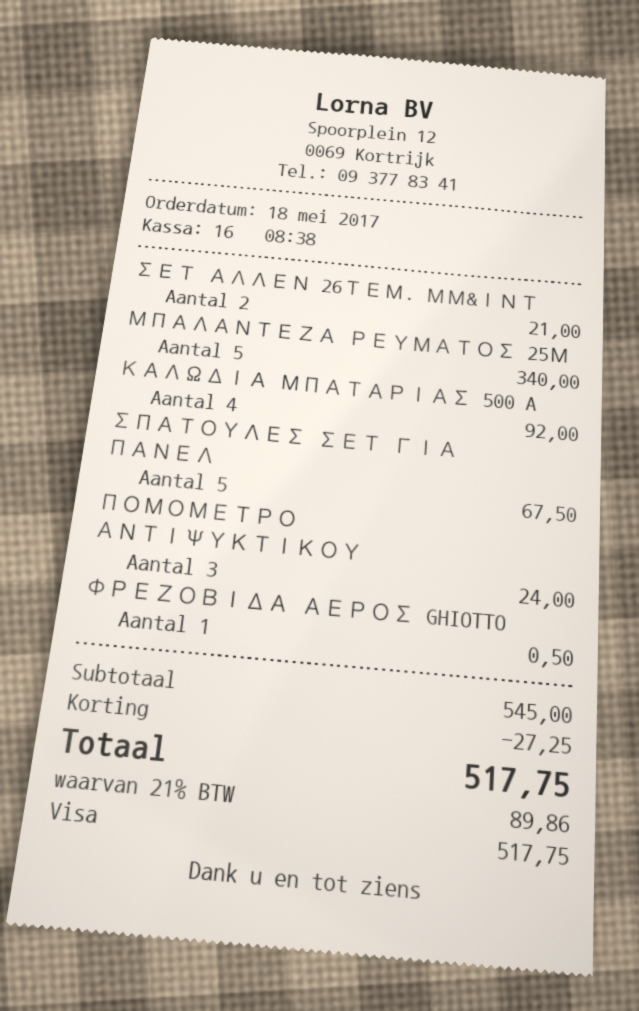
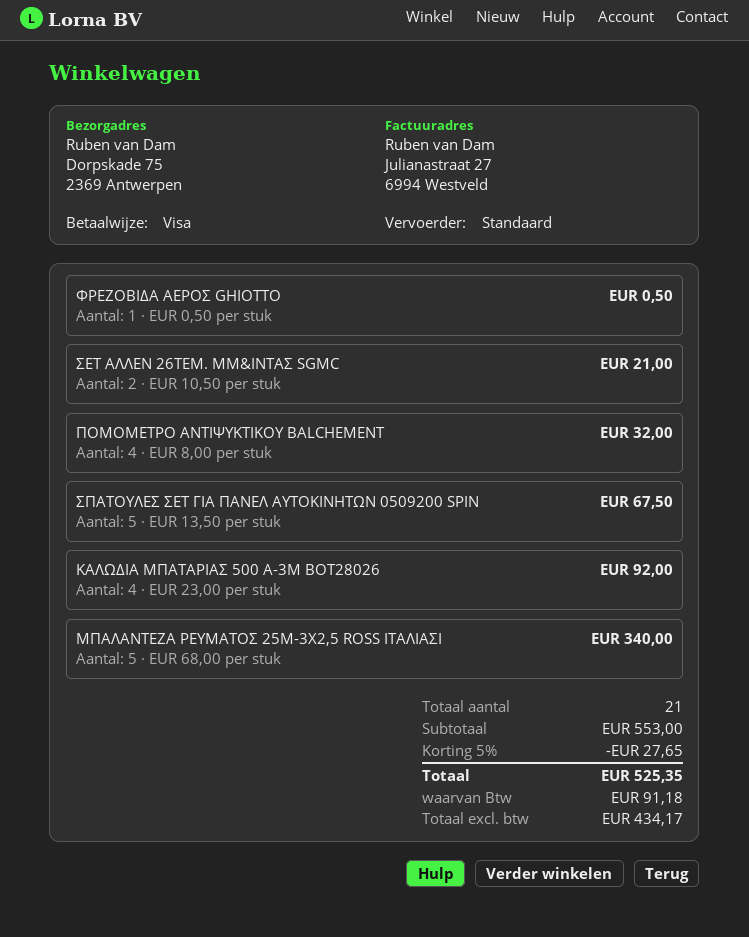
ΠΟΜΟΜΕΤΡΟ ΑΝΤΙΨΥΚΤΙΚΟΥ: 3 for 24.00 -> 4 for 32.00
subtotal: 545.00 -> 553.00
discount: 27.25 -> 27.65
tax: 89.86 -> 91.18
total: 517.75 -> 525.35

